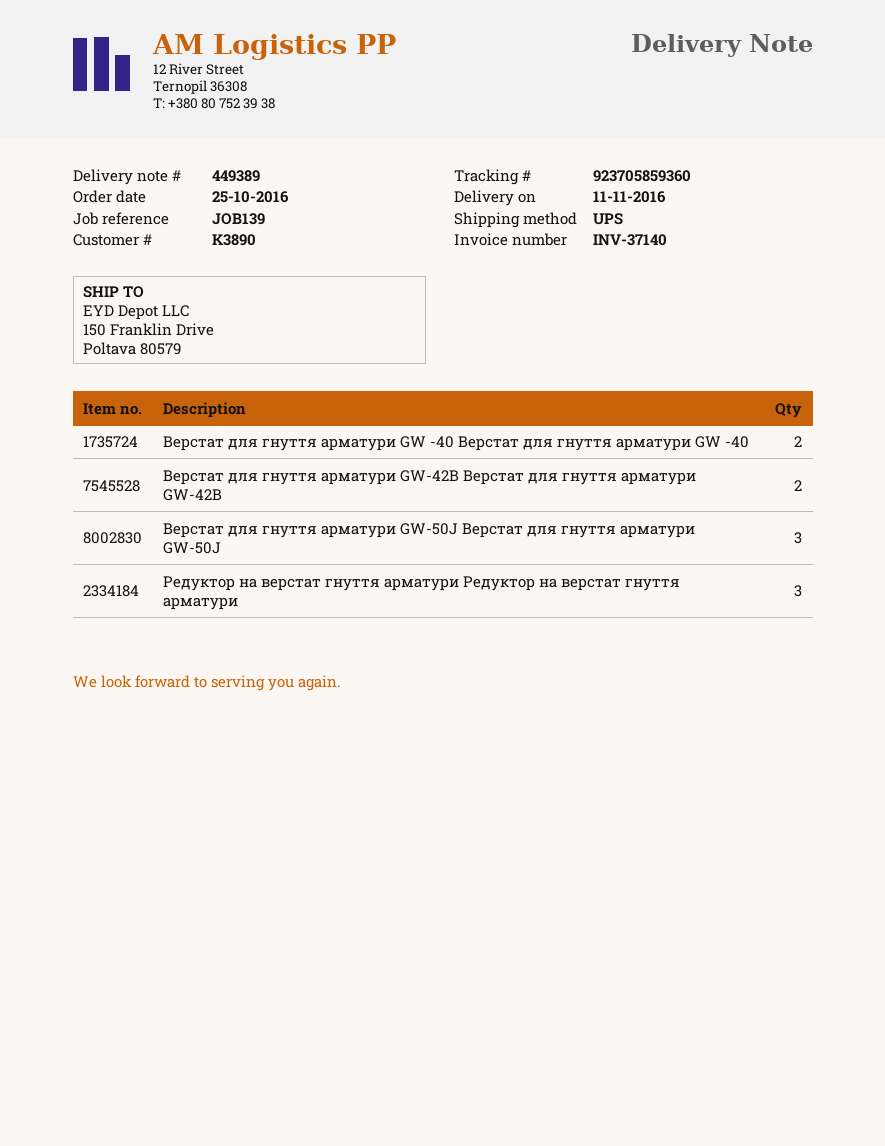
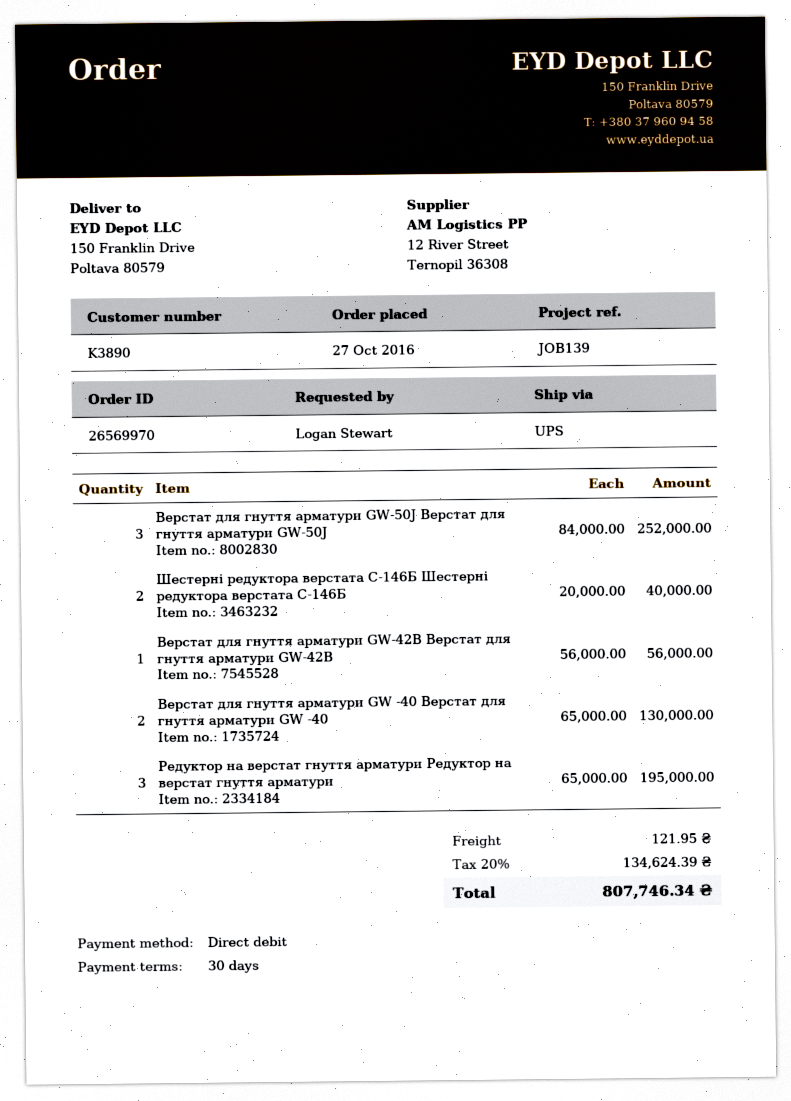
order date: 2016-10-25 -> 2016-10-27
Верстат для гнуття арматури GW-42B Верстат для гнуття арматури GW-42B: 2 -> 1
Шестерні редуктора верстата С-146Б Шестерні редуктора верстата С-146Б: none -> 2

